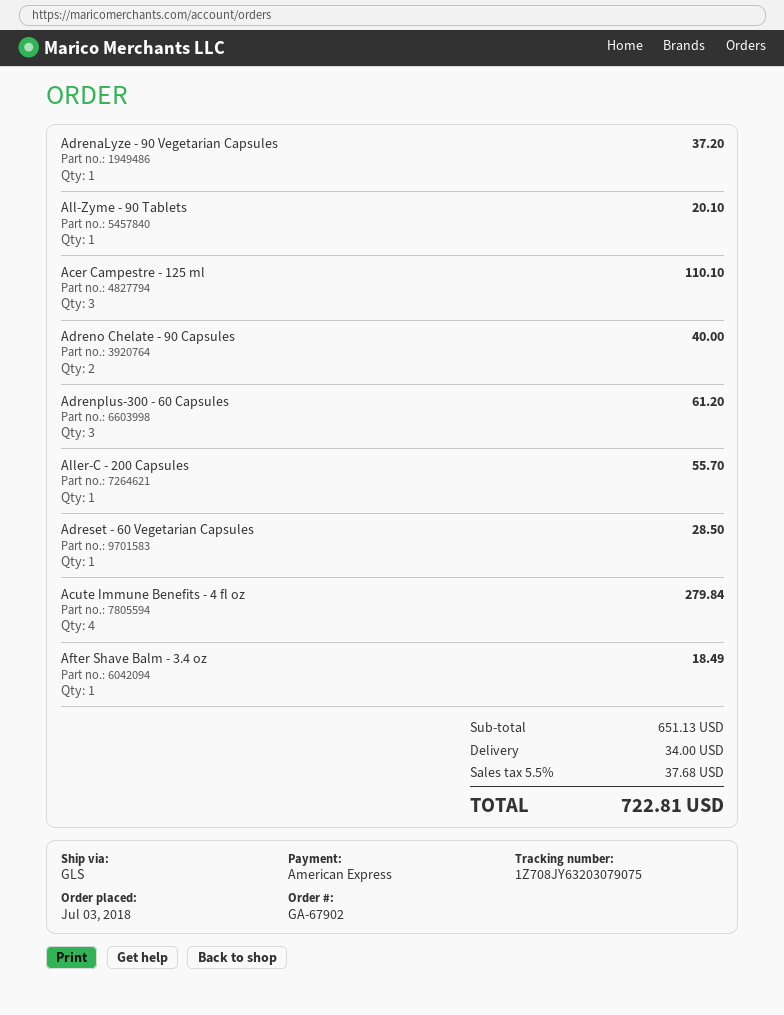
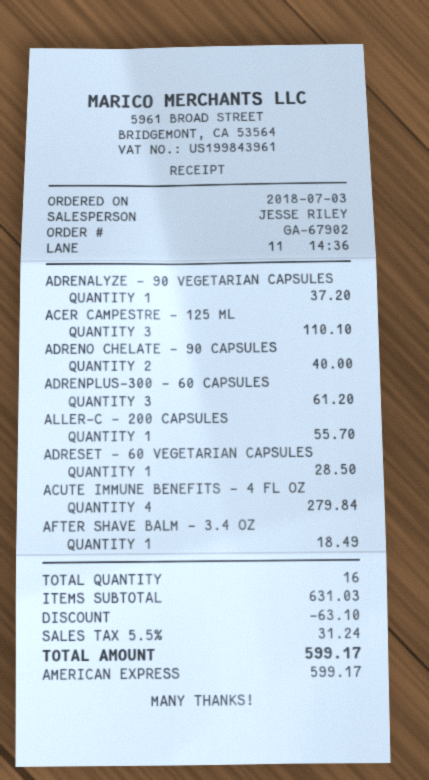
All-Zyme - 90 Tablets: 1 for 20.10 -> none
subtotal: 651.13 -> 631.03
discount: none -> 63.10
shipping: 34.00 -> none
tax: 5.5% = 37.68 -> 5.5% = 31.24
total: 722.81 -> 599.17

